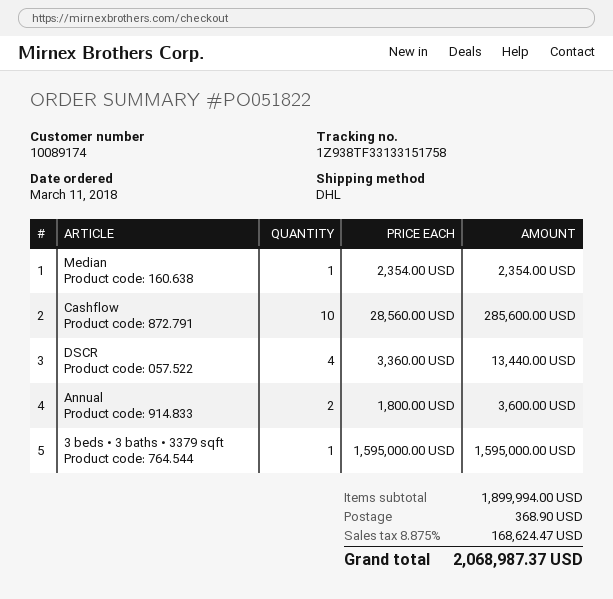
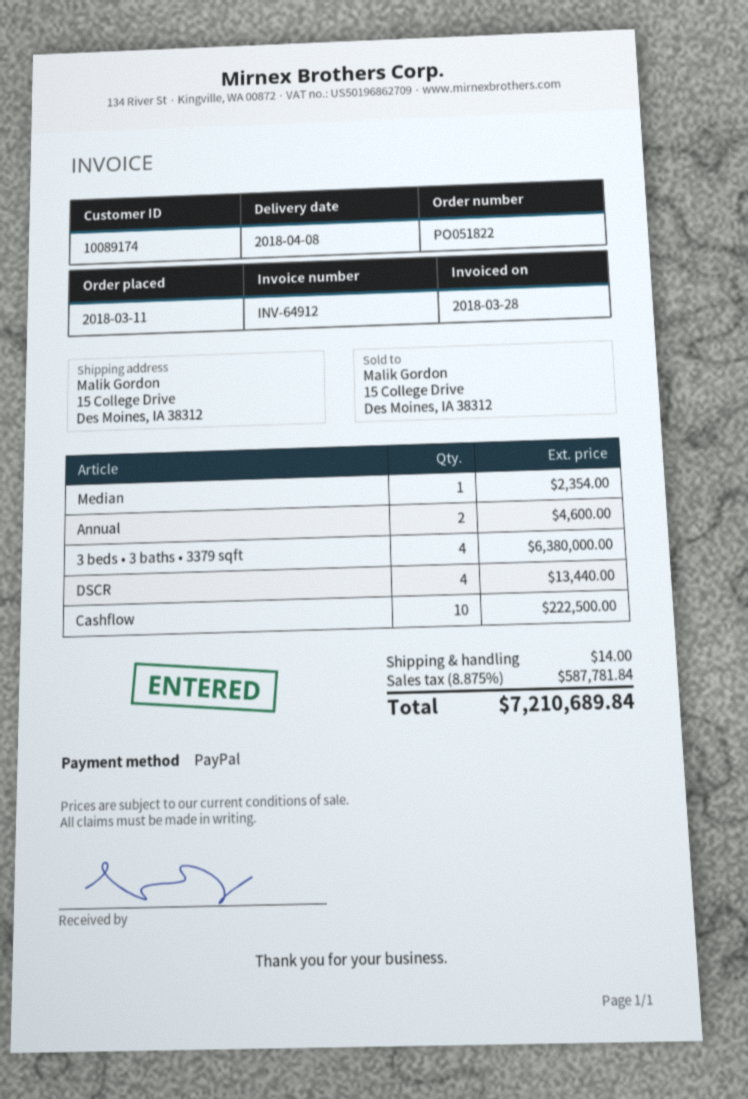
Cashflow: 10 for 285600.00 -> 10 for 222500.00
Annual: 2 for 3600.00 -> 2 for 4600.00
3 beds • 3 baths • 3379 sqft: 1 for 1595000.00 -> 4 for 6380000.00
shipping: 368.90 -> 14.00
tax: 8.875% = 168624.47 -> 8.875% = 587781.84
total: 2068987.37 -> 7210689.84

